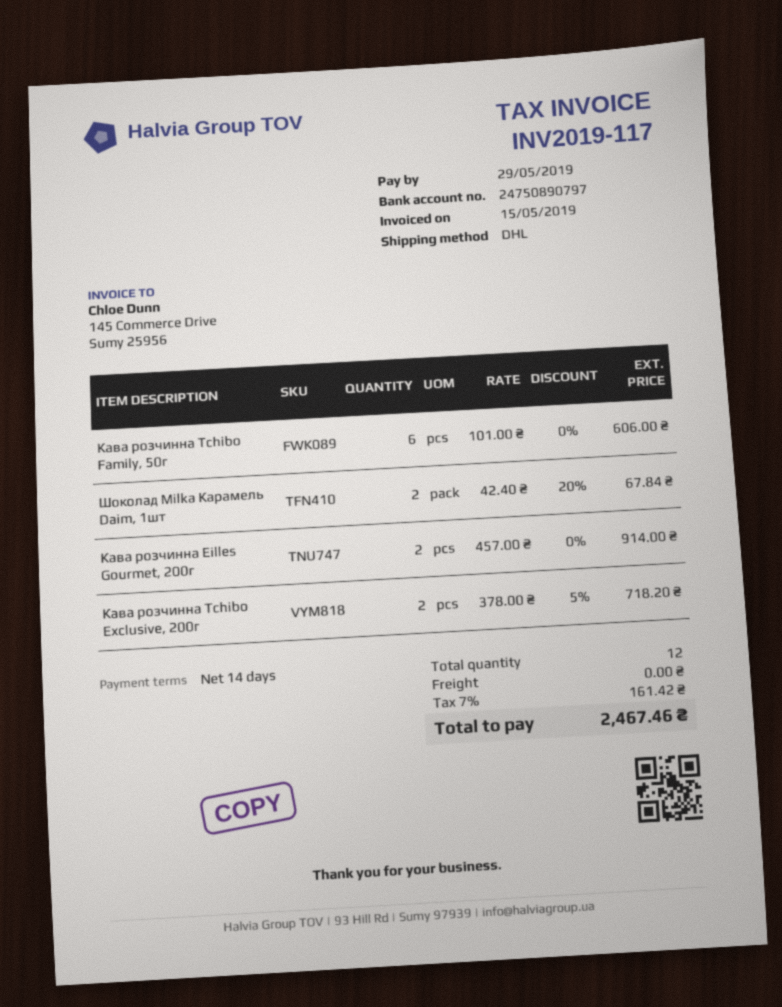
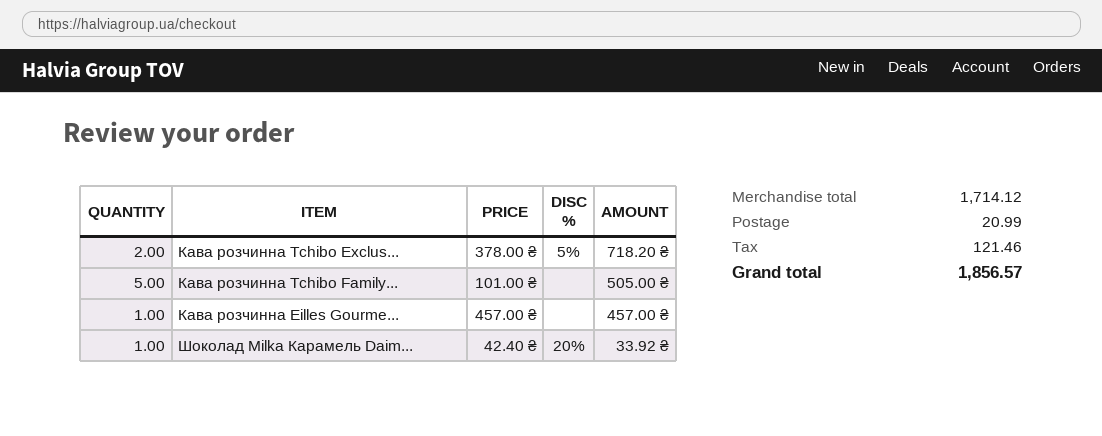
Кава розчинна Tchibo Family, 50г: 6 x 101.00 = 606.00 -> 5 x 101.00 = 505.00
Шоколад Milka Карамель Daim, 1шт: 2 x 42.40 - 20% = 67.84 -> 1 x 42.40 - 20% = 33.92
Кава розчинна Eilles Gourmet, 200г: 2 x 457.00 = 914.00 -> 1 x 457.00 = 457.00
shipping: 0.00 -> 20.99
tax: 161.42 -> 121.46
total: 2467.46 -> 1856.57

